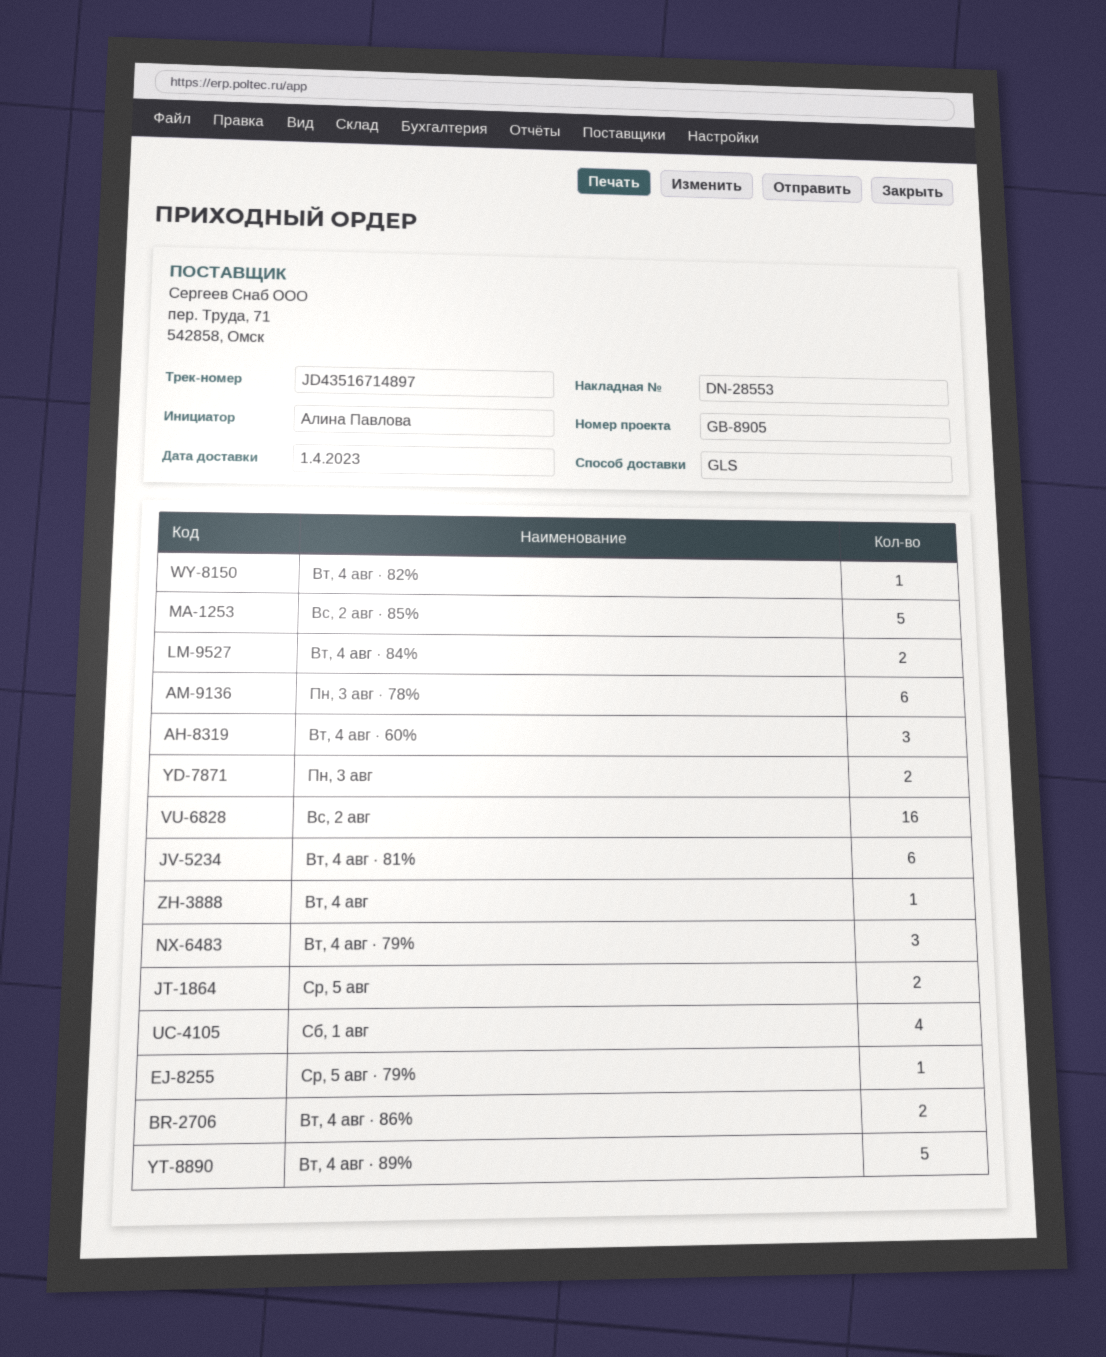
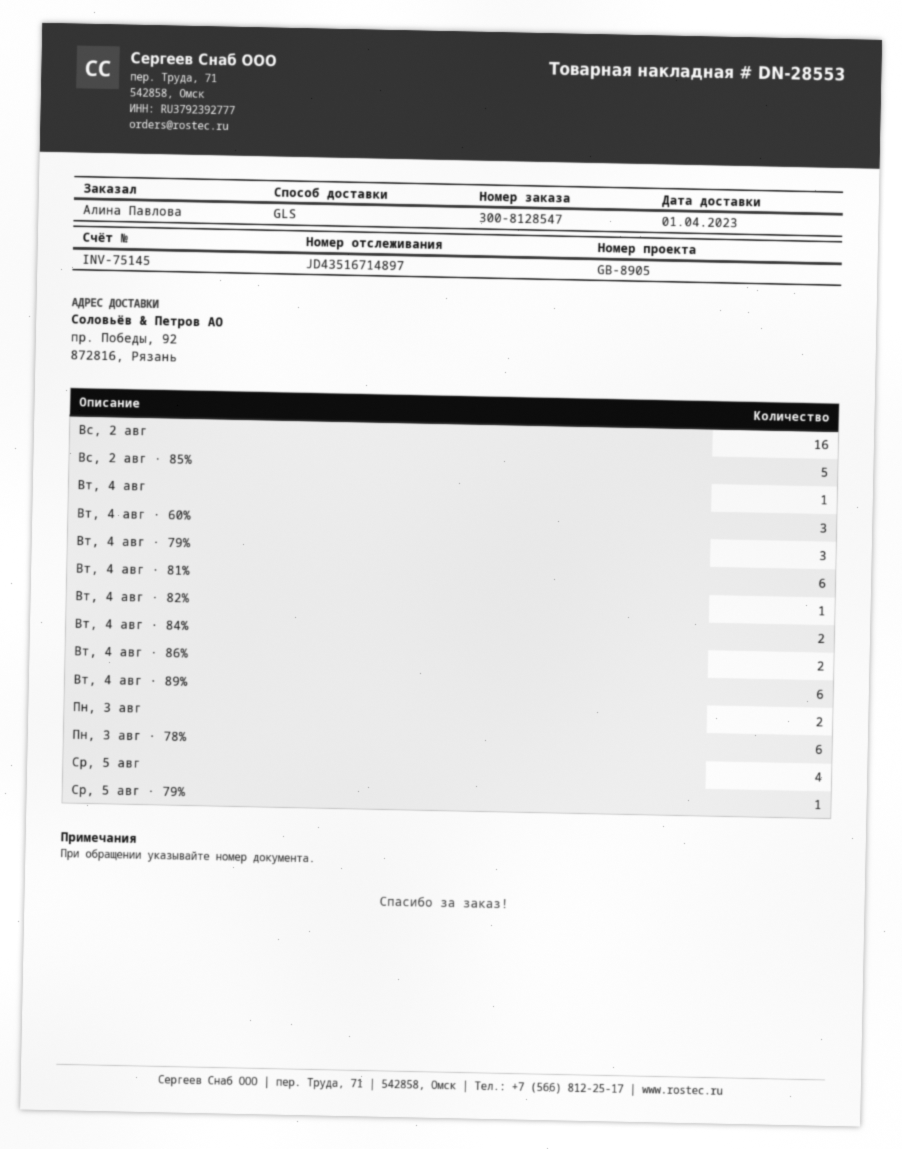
Ср, 5 авг: 2 -> 4
Сб, 1 авг: 4 -> none
Вт, 4 авг · 89%: 5 -> 6

